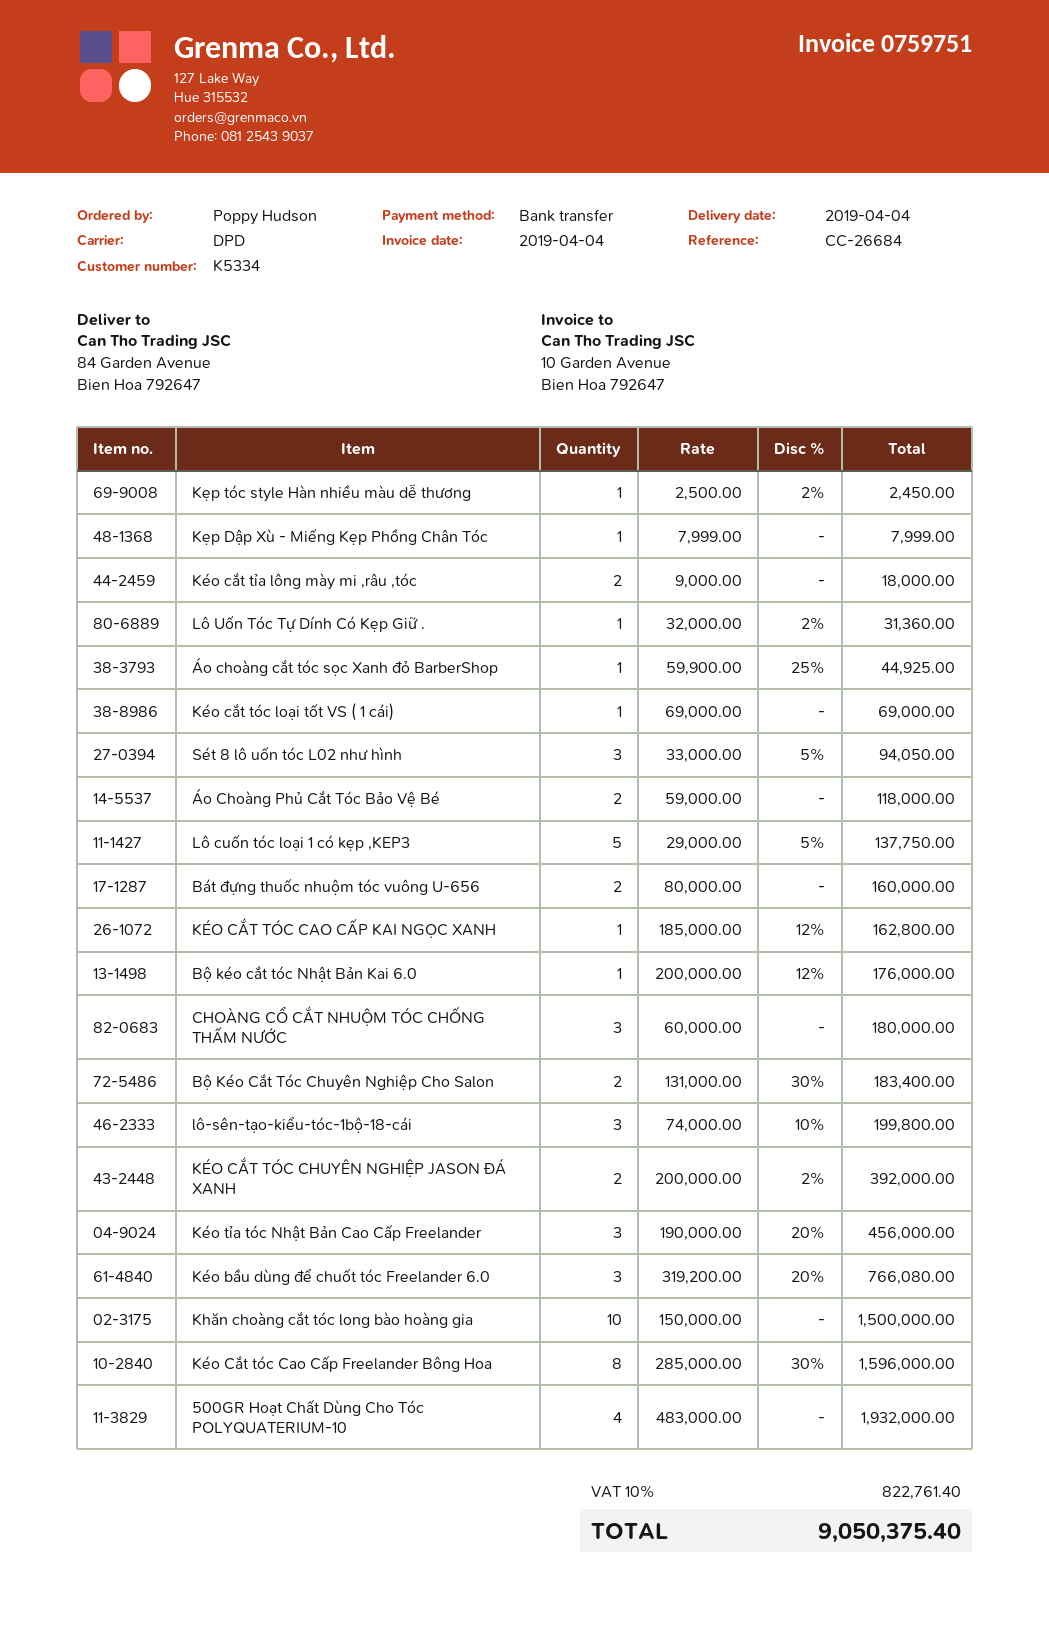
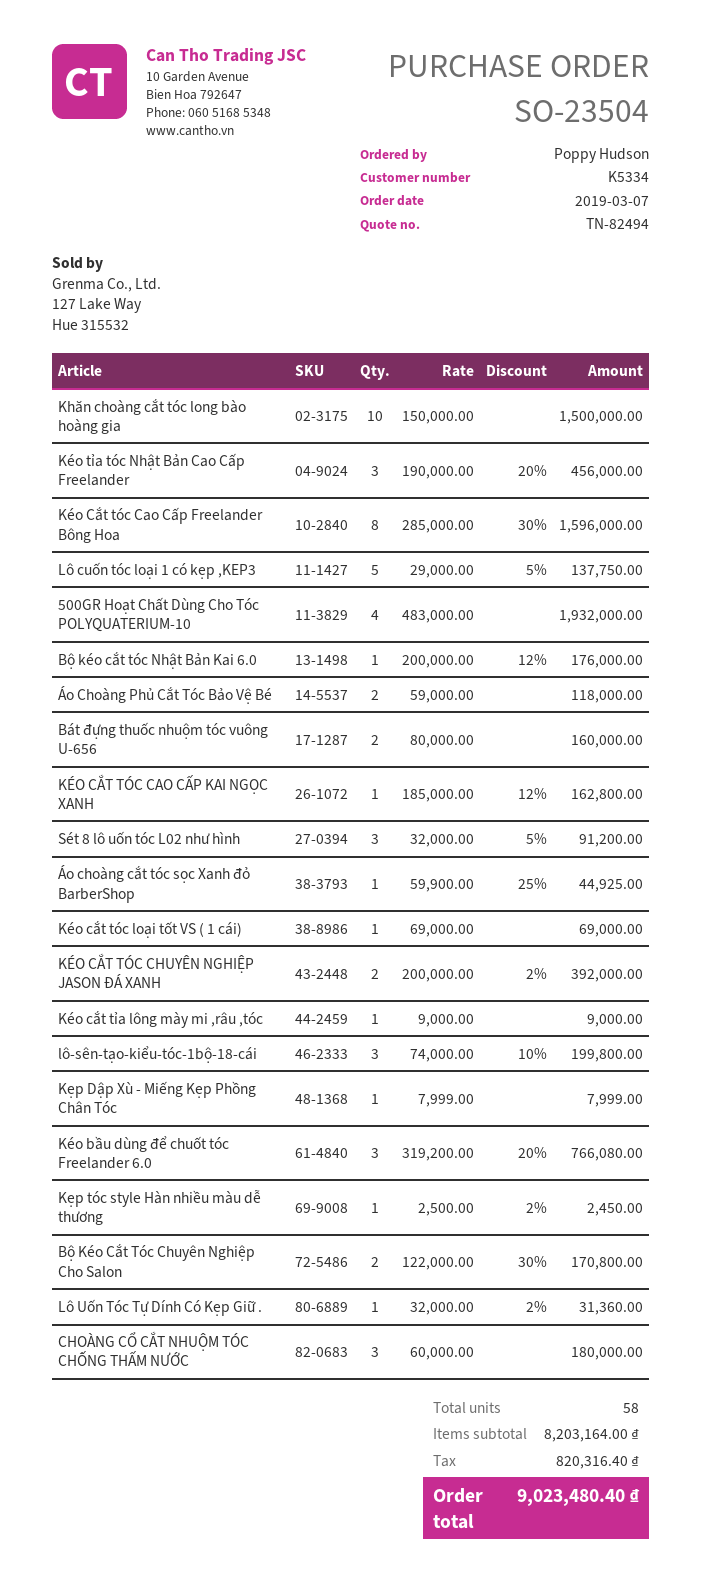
Kéo cắt tỉa lông mày mi ,râu ,tóc: 2 x 9000.00 = 18000.00 -> 1 x 9000.00 = 9000.00
Sét 8 lô uốn tóc L02 như hình: 3 x 33000.00 - 5% = 94050.00 -> 3 x 32000.00 - 5% = 91200.00
Bộ Kéo Cắt Tóc Chuyên Nghiệp Cho Salon: 2 x 131000.00 - 30% = 183400.00 -> 2 x 122000.00 - 30% = 170800.00
tax: 822761.40 -> 820316.40
total: 9050375.40 -> 9023480.40

